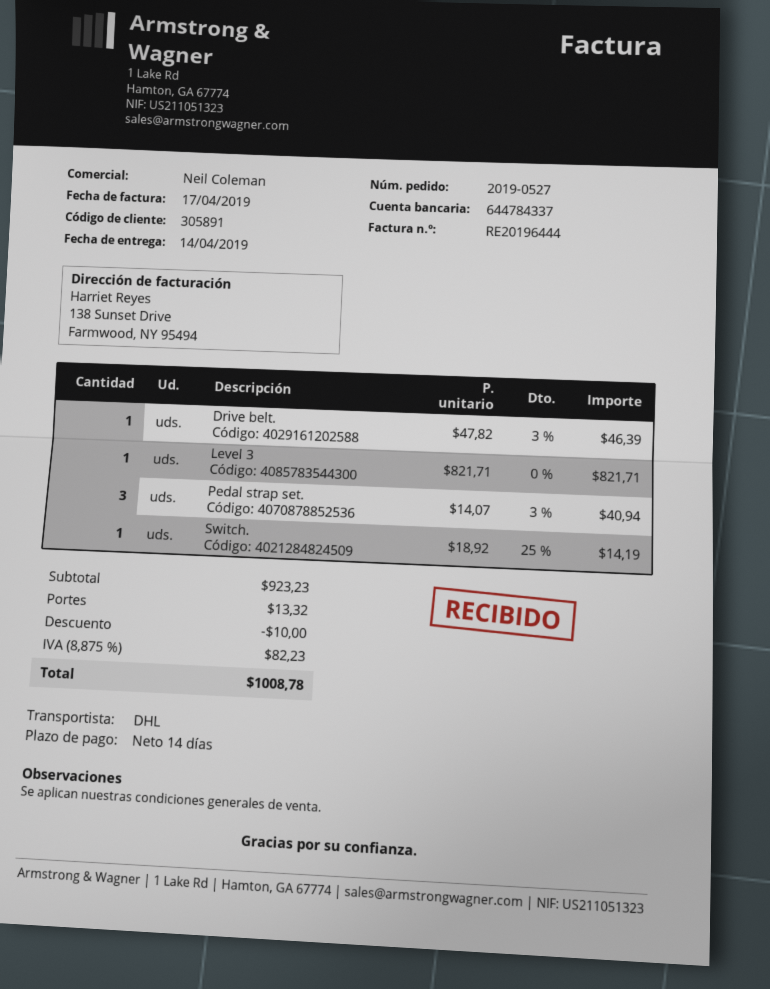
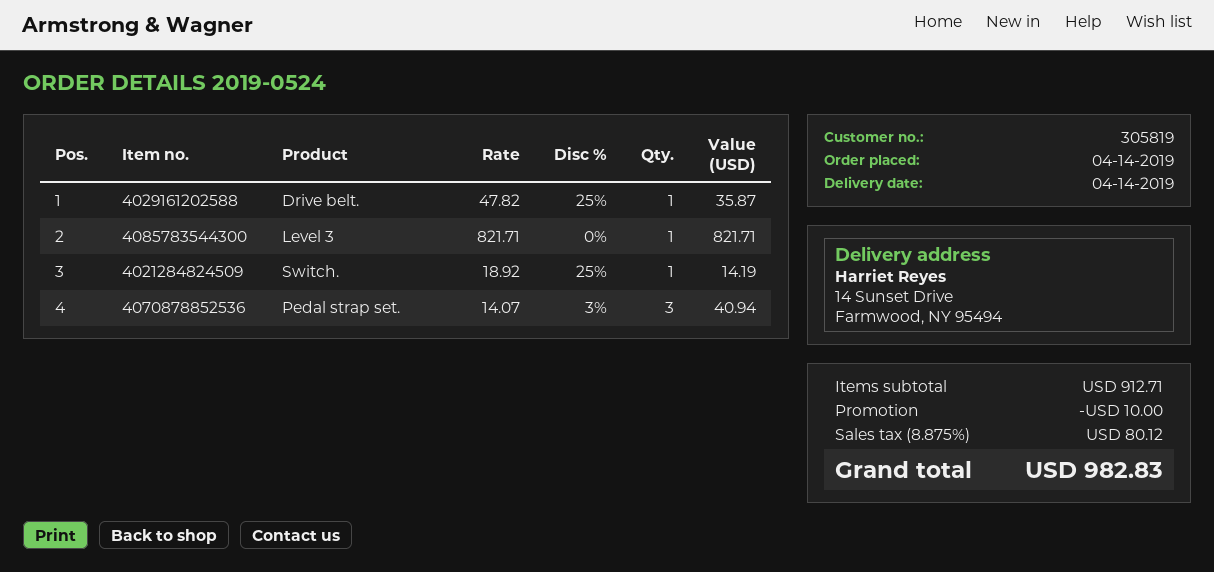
order number: 2019-0527 -> 2019-0524
customer number: 305891 -> 305819
Drive belt.: 1 x 47.82 - 3% = 46.39 -> 1 x 47.82 - 25% = 35.87
subtotal: 923.23 -> 912.71
shipping: 13.32 -> none
tax: 8.875% = 82.23 -> 8.875% = 80.12
total: 1008.78 -> 982.83

